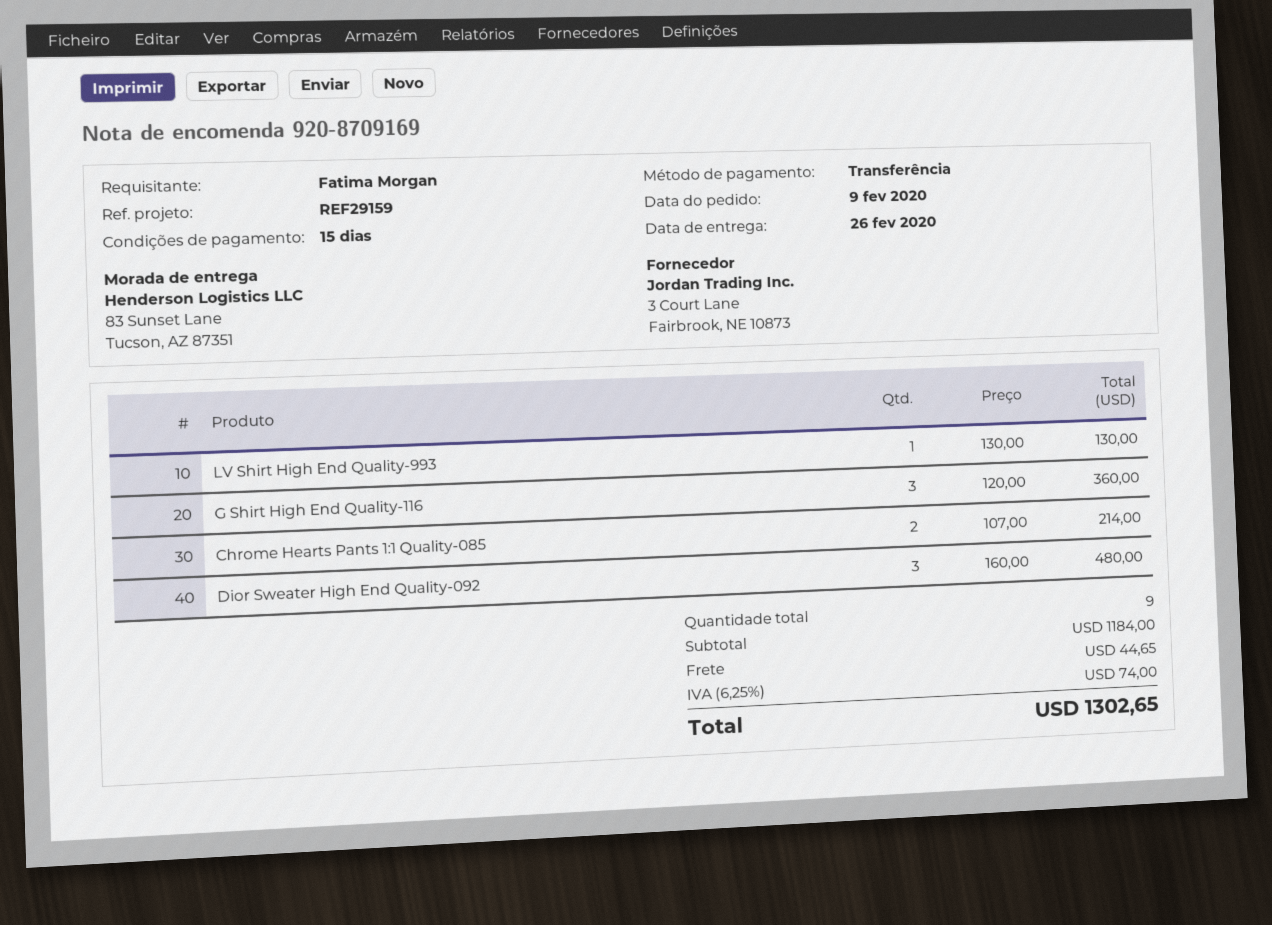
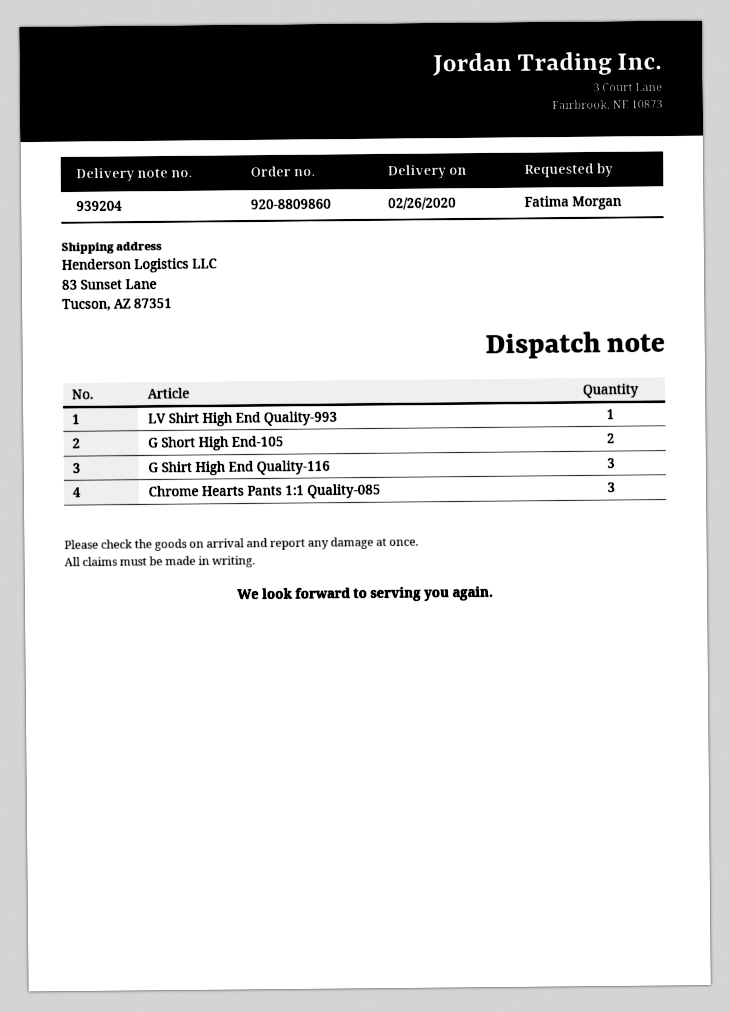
order number: 920-8709169 -> 920-8809860
Chrome Hearts Pants 1:1 Quality-085: 2 -> 3
Dior Sweater High End Quality-092: 3 -> none
G Short High End-105: none -> 2

